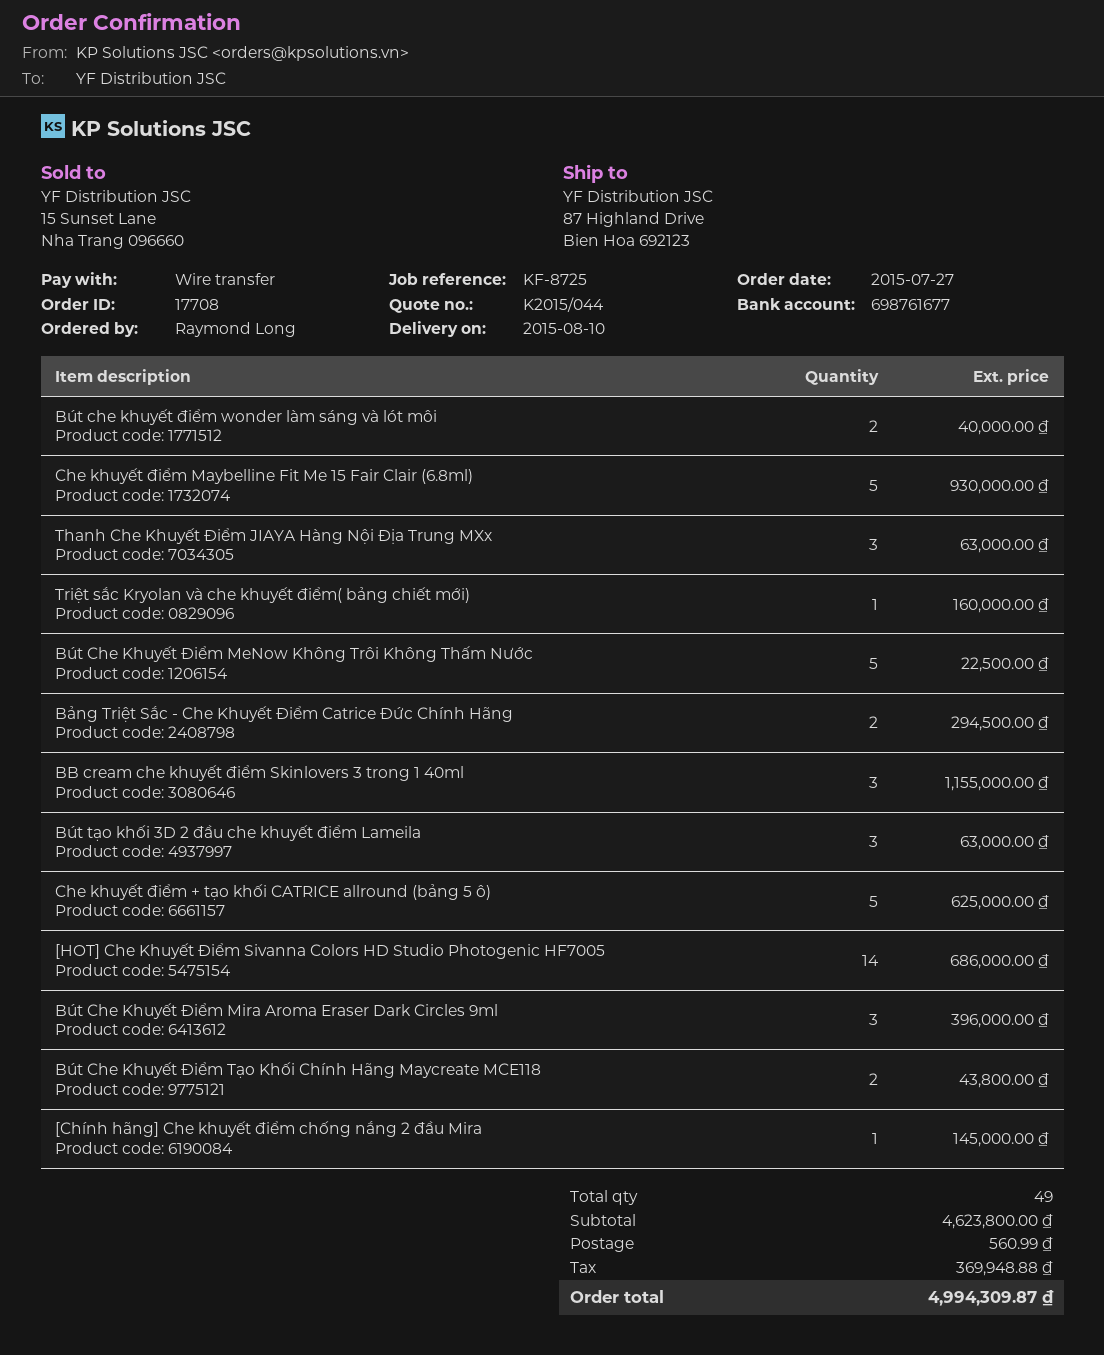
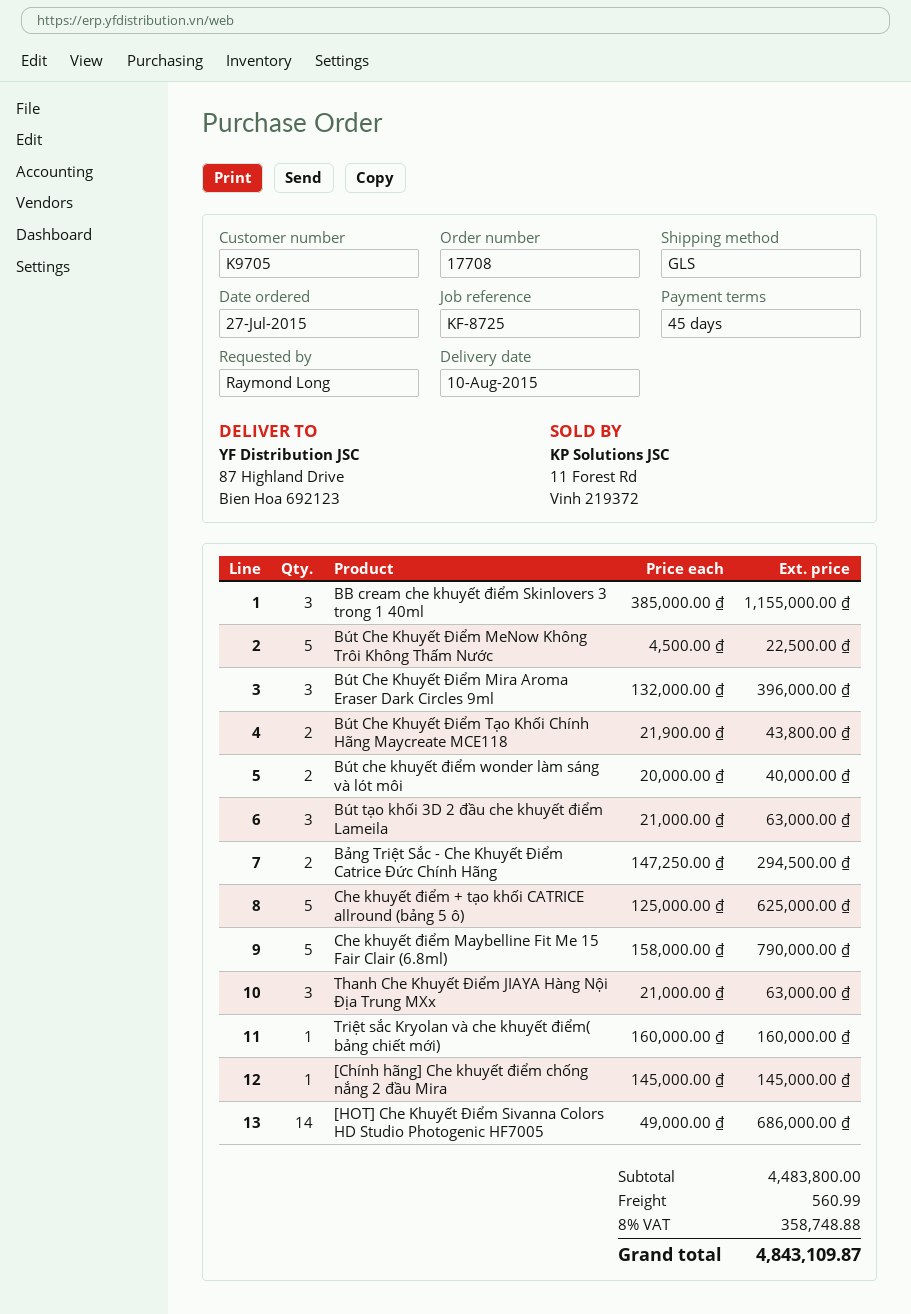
Che khuyết điểm Maybelline Fit Me 15 Fair Clair (6.8ml): 5 for 930000.00 -> 5 for 790000.00
subtotal: 4623800.00 -> 4483800.00
tax: 369948.88 -> 358748.88
total: 4994309.87 -> 4843109.87

